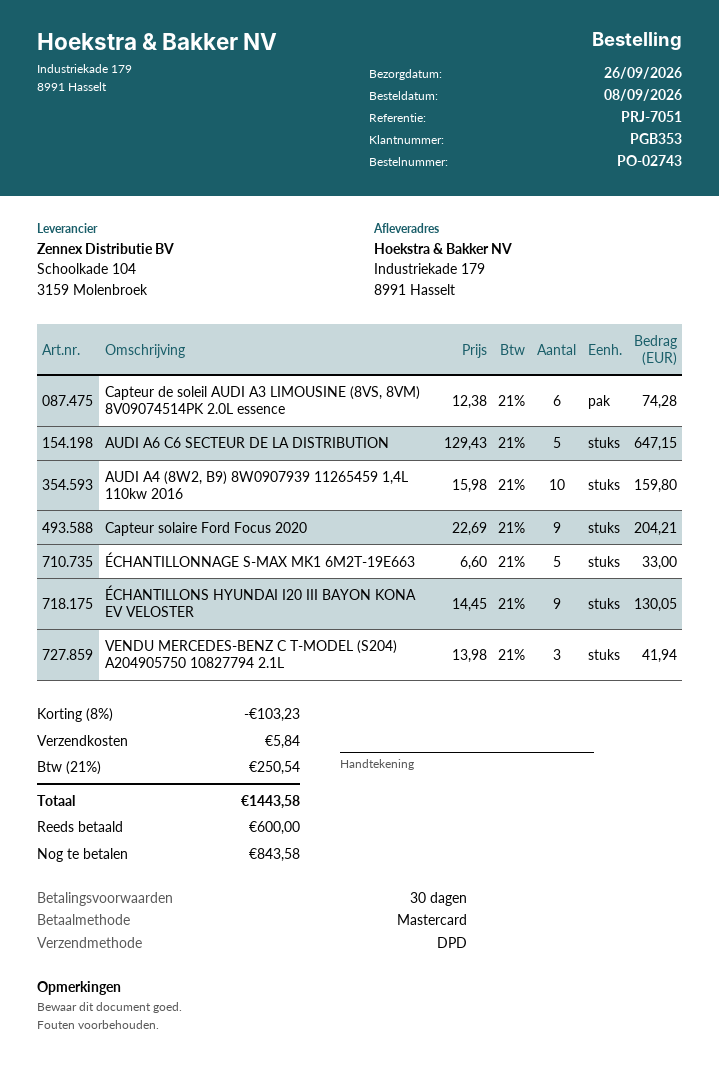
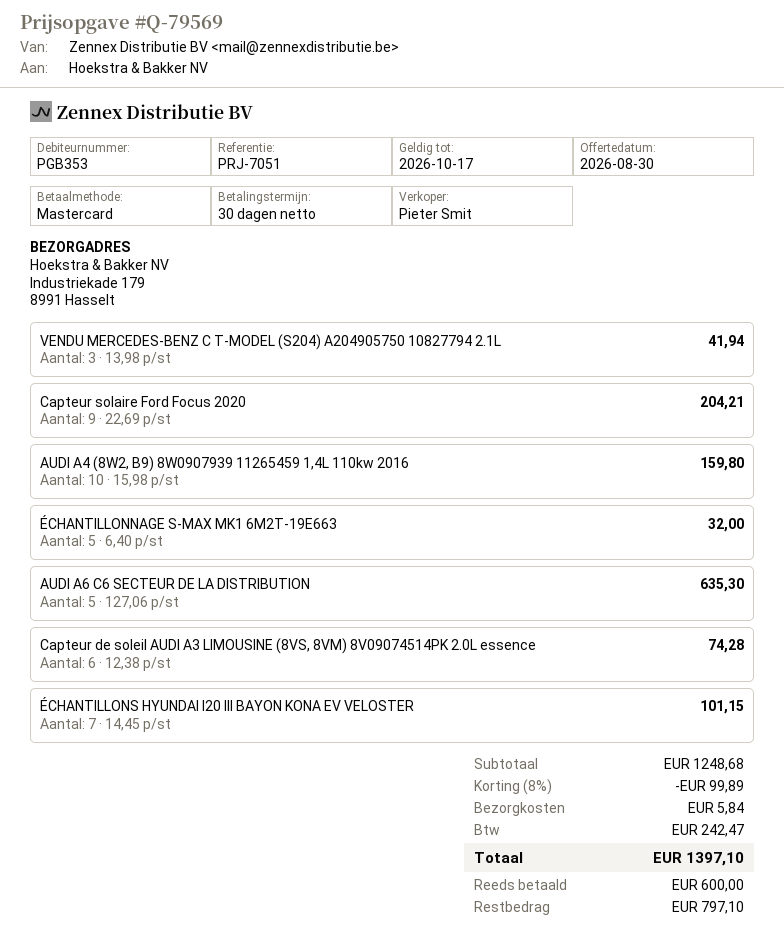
AUDI A6 C6 SECTEUR DE LA DISTRIBUTION: 5 x 129.43 = 647.15 -> 5 x 127.06 = 635.30
ÉCHANTILLONNAGE S-MAX MK1 6M2T-19E663: 5 x 6.60 = 33.00 -> 5 x 6.40 = 32.00
ÉCHANTILLONS HYUNDAI I20 III BAYON KONA EV VELOSTER: 9 x 14.45 = 130.05 -> 7 x 14.45 = 101.15
discount: 8% = 103.23 -> 8% = 99.89
tax: 250.54 -> 242.47
total: 1443.58 -> 1397.10
balance: 843.58 -> 797.10

